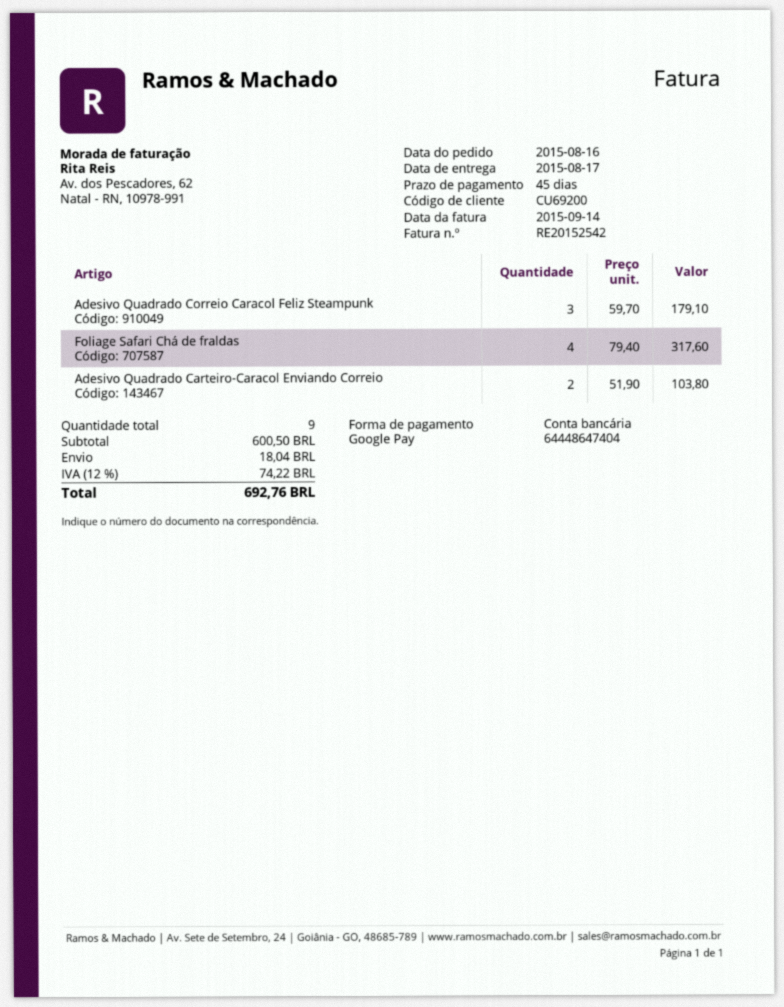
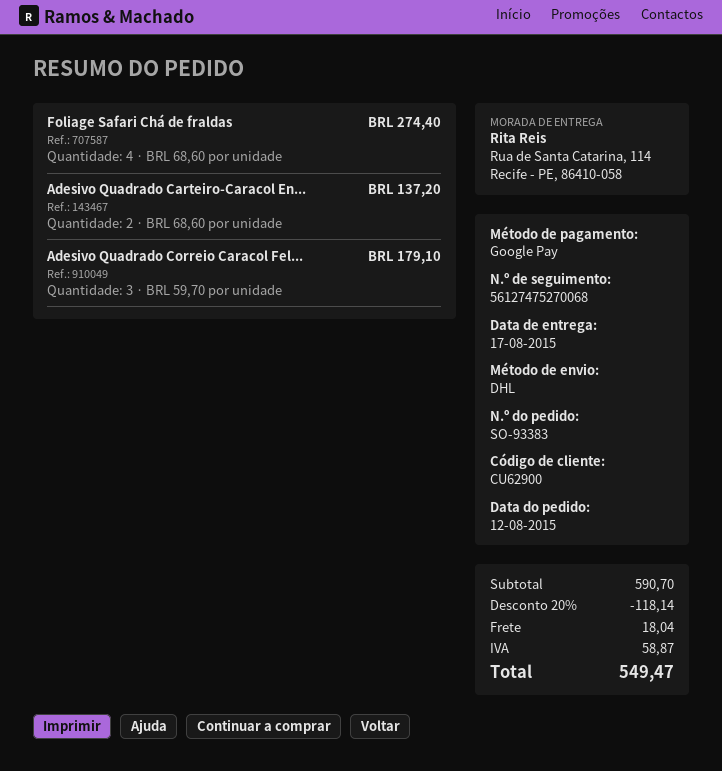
order date: 2015-08-16 -> 2015-08-12
customer number: CU69200 -> CU62900
Foliage Safari Chá de fraldas: 4 x 79.40 = 317.60 -> 4 x 68.60 = 274.40
Adesivo Quadrado Carteiro-Caracol Enviando Correio: 2 x 51.90 = 103.80 -> 2 x 68.60 = 137.20
subtotal: 600.50 -> 590.70
discount: none -> 20% = 118.14
tax: 74.22 -> 58.87
total: 692.76 -> 549.47

